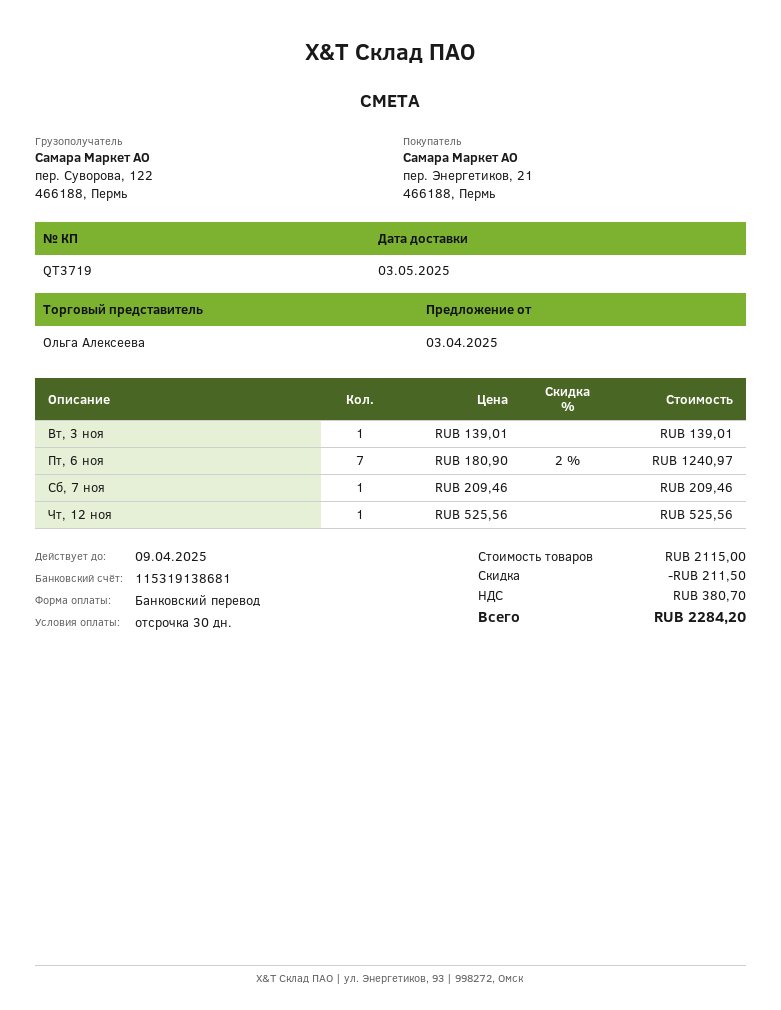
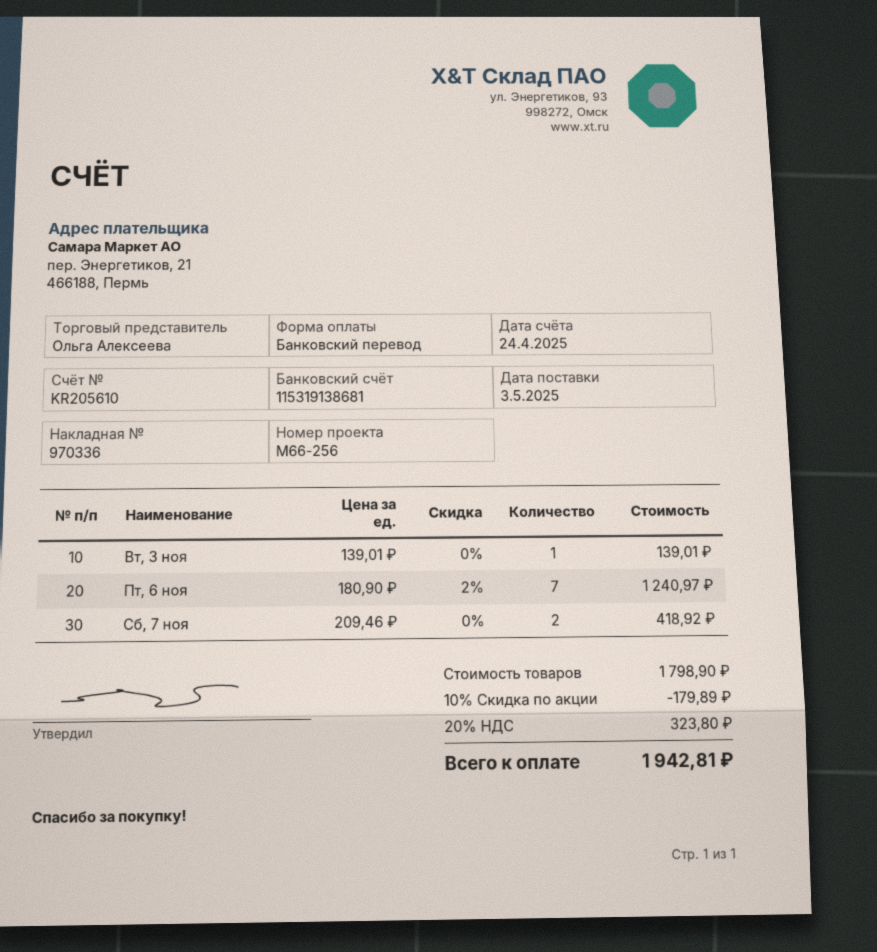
Сб, 7 ноя: 1 x 209.46 = 209.46 -> 2 x 209.46 = 418.92
Чт, 12 ноя: 1 x 525.56 = 525.56 -> none
subtotal: 2115.00 -> 1798.90
discount: 211.50 -> 179.89
tax: 380.70 -> 323.80
total: 2284.20 -> 1942.81

